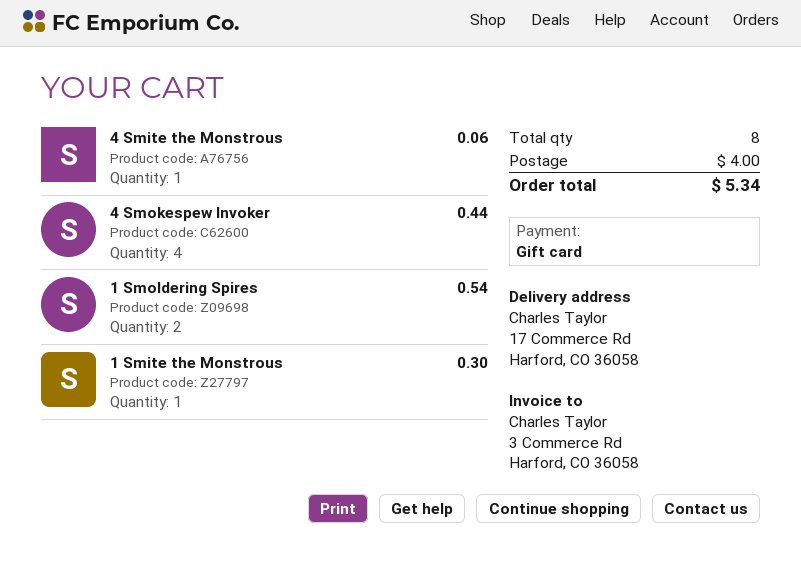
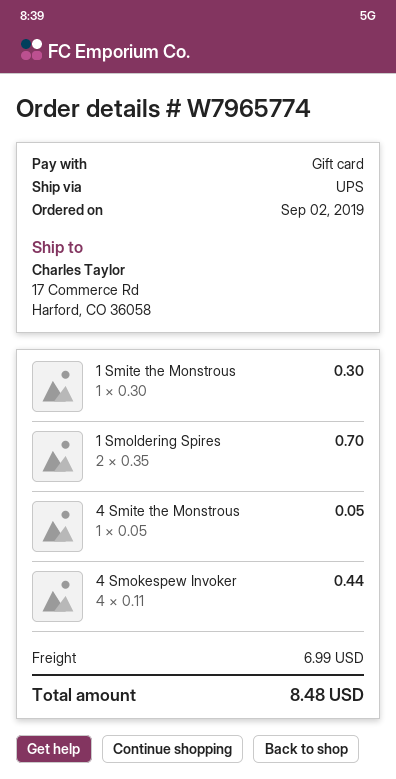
4 Smite the Monstrous: 1 for 0.06 -> 1 for 0.05
1 Smoldering Spires: 2 for 0.54 -> 2 for 0.70
shipping: 4.00 -> 6.99
total: 5.34 -> 8.48

